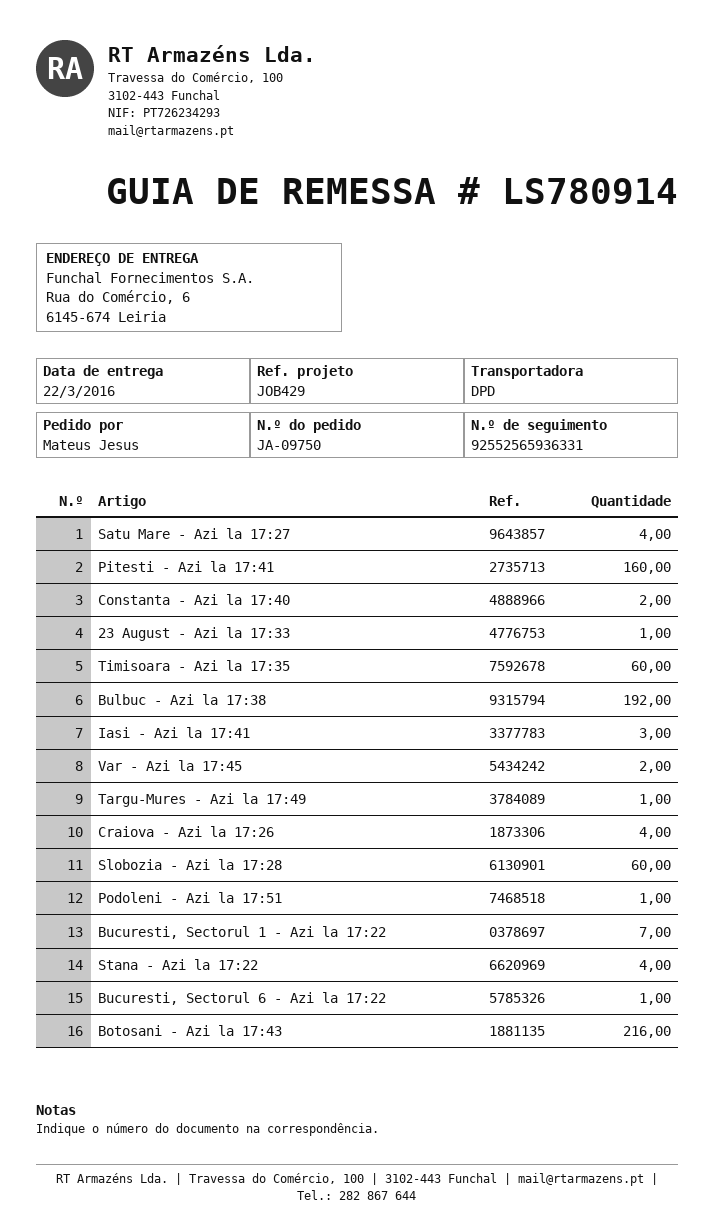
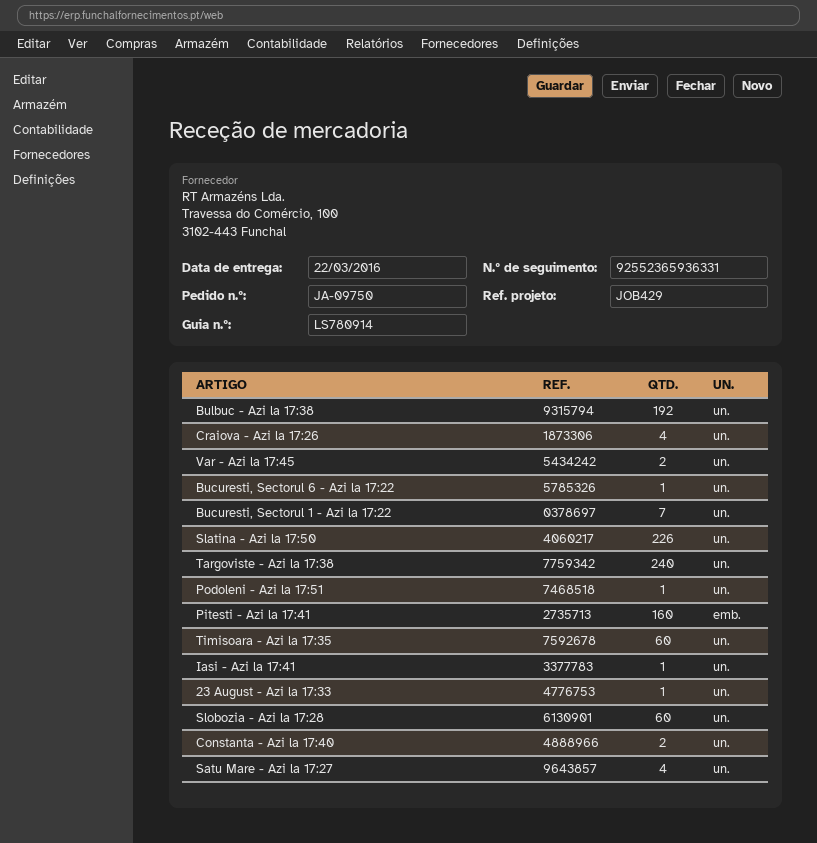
tracking number: 92552565936331 -> 92552365936331
Iasi - Azi la 17:41: 3 -> 1
Targu-Mures - Azi la 17:49: 1 -> none
Stana - Azi la 17:22: 4 -> none
Botosani - Azi la 17:43: 216 -> none
Slatina - Azi la 17:50: none -> 226
Targoviste - Azi la 17:38: none -> 240

